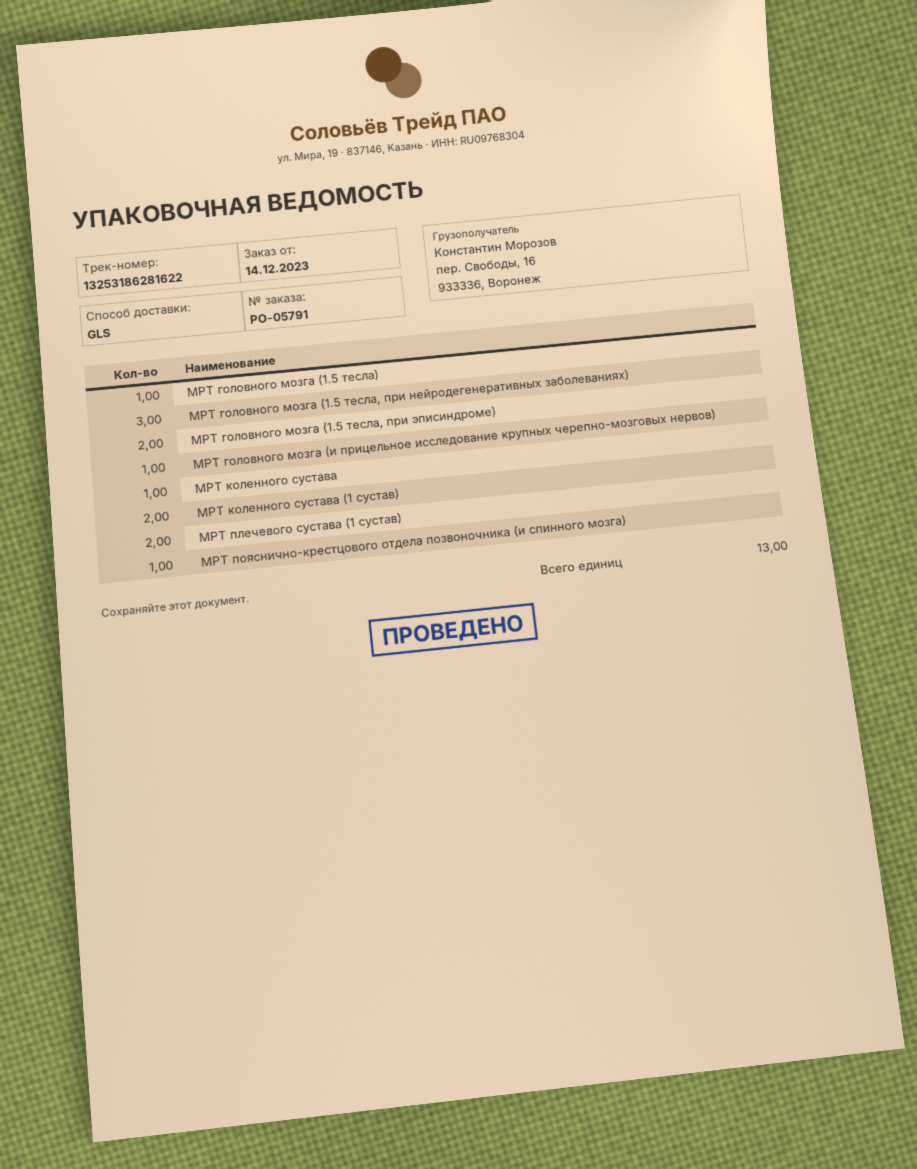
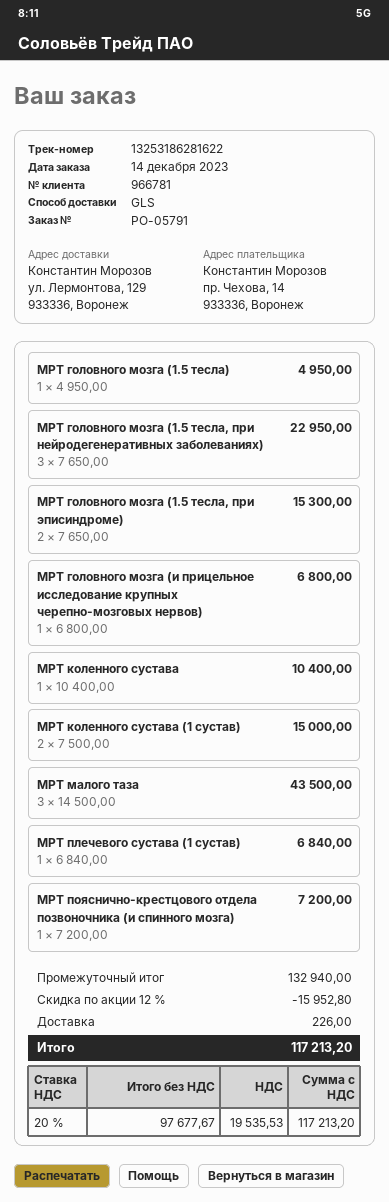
ship to: пер. Свободы, 16, 933336, Воронеж -> ул. Лермонтова, 129, 933336, Воронеж
МРТ плечевого сустава (1 сустав): 2 -> 1
МРТ малого таза: none -> 3

